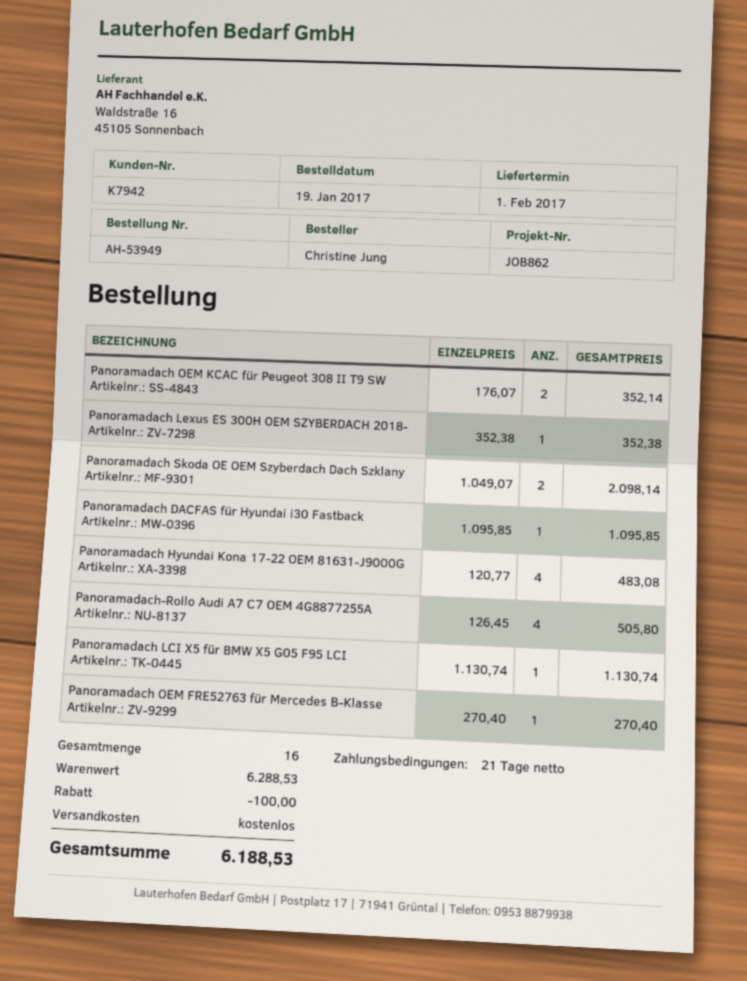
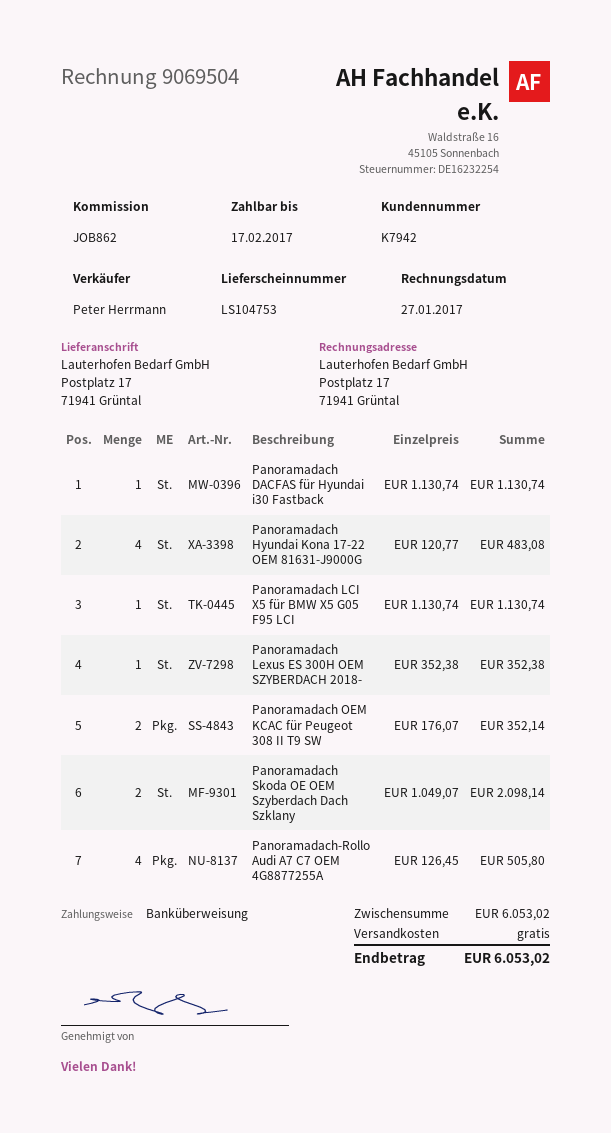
Panoramadach DACFAS für Hyundai i30 Fastback: 1 x 1095.85 = 1095.85 -> 1 x 1130.74 = 1130.74
Panoramadach OEM FRE52763 für Mercedes B-Klasse: 1 x 270.40 = 270.40 -> none
subtotal: 6288.53 -> 6053.02
discount: 100.00 -> none
total: 6188.53 -> 6053.02

